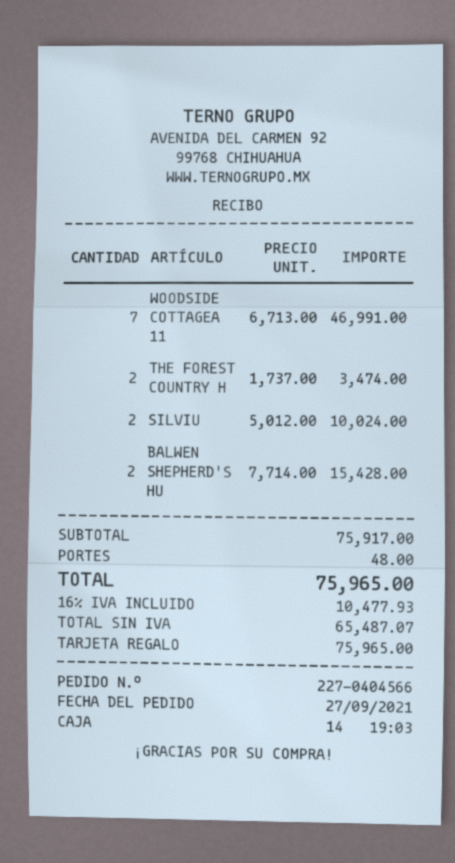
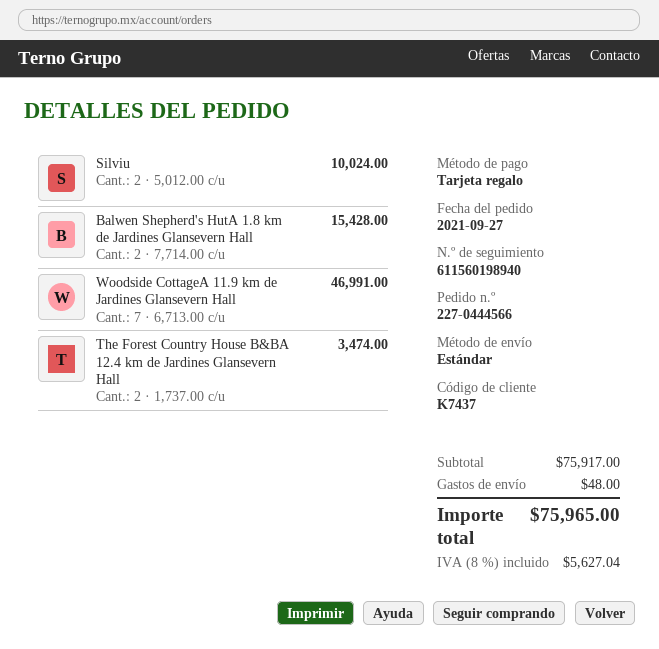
order number: 227-0404566 -> 227-0444566
tax: 16% = 10477.93 -> 8% = 5627.04

